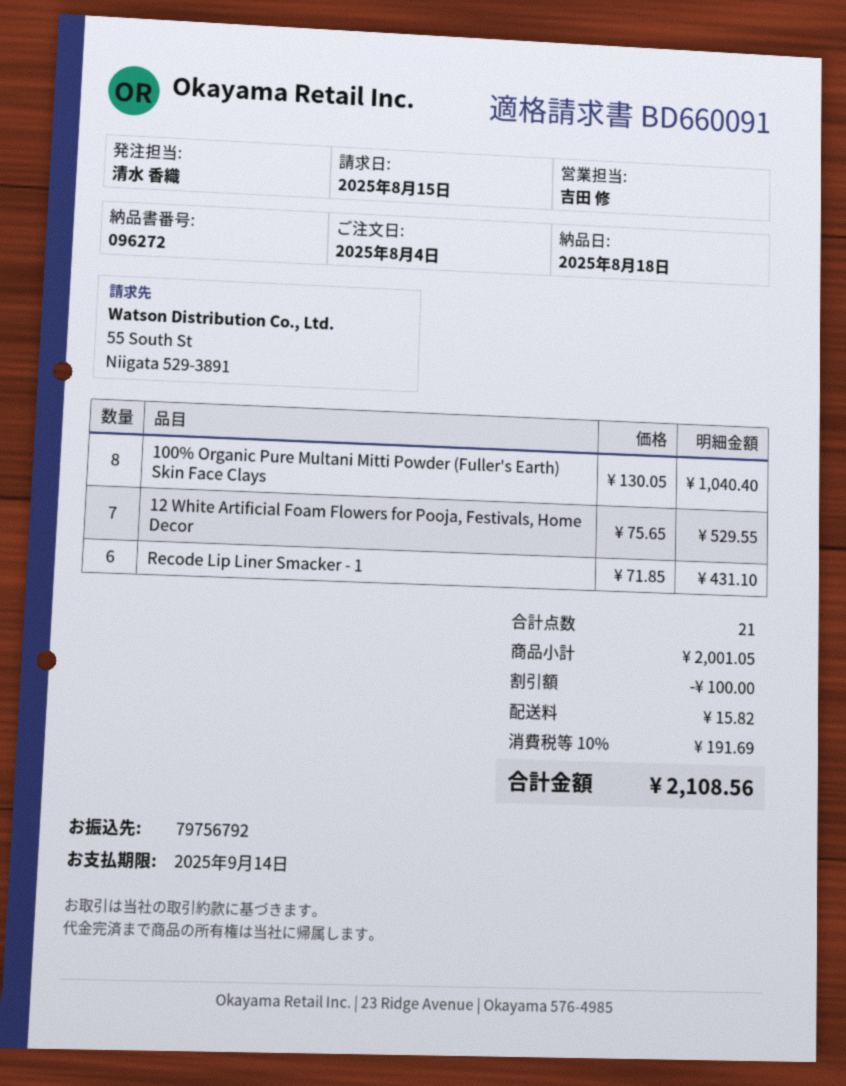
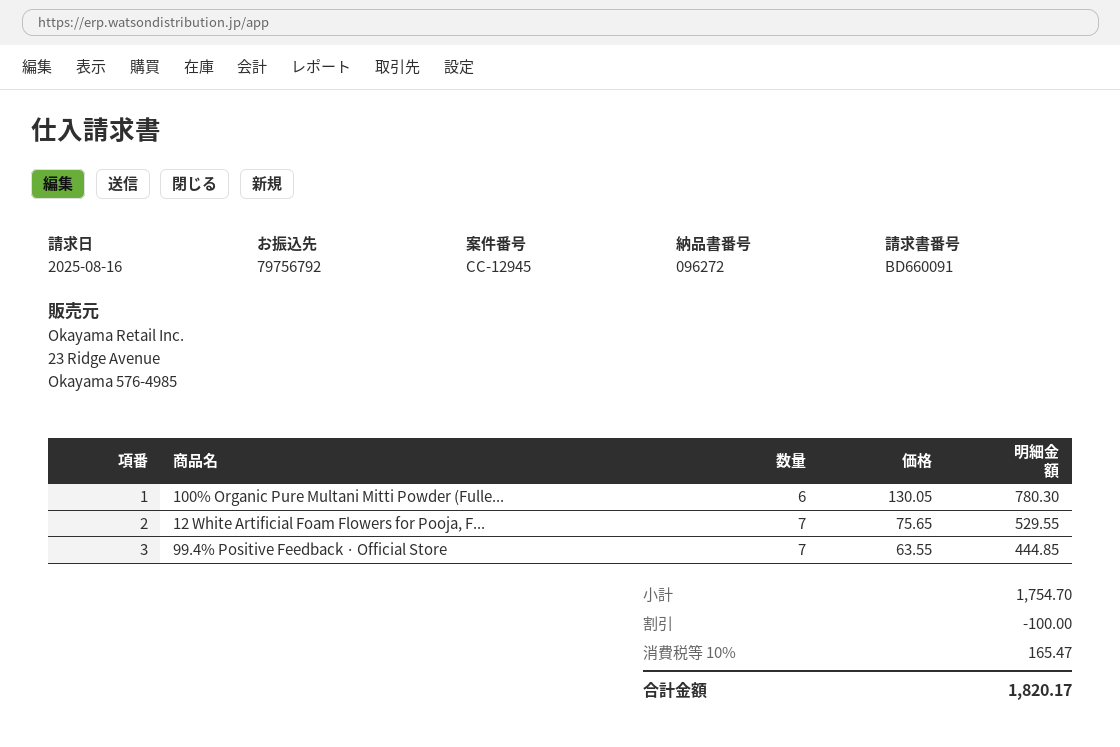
invoice date: 2025-08-15 -> 2025-08-16
100% Organic Pure Multani Mitti Powder (Fuller's Earth) Skin Face Clays: 8 x 130.05 = 1040.40 -> 6 x 130.05 = 780.30
Recode Lip Liner Smacker - 1: 6 x 71.85 = 431.10 -> none
99.4% Positive Feedback · Official Store: none -> 7 x 63.55 = 444.85
subtotal: 2001.05 -> 1754.70
shipping: 15.82 -> none
tax: 10% = 191.69 -> 10% = 165.47
total: 2108.56 -> 1820.17

